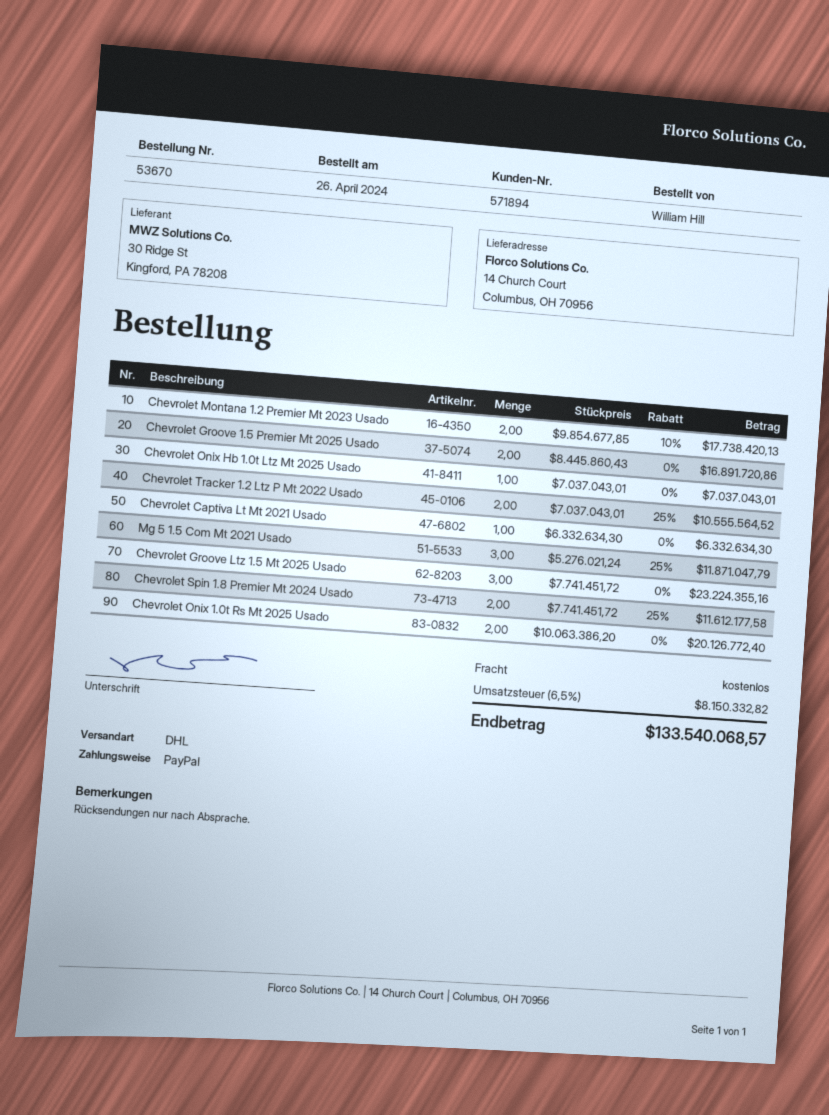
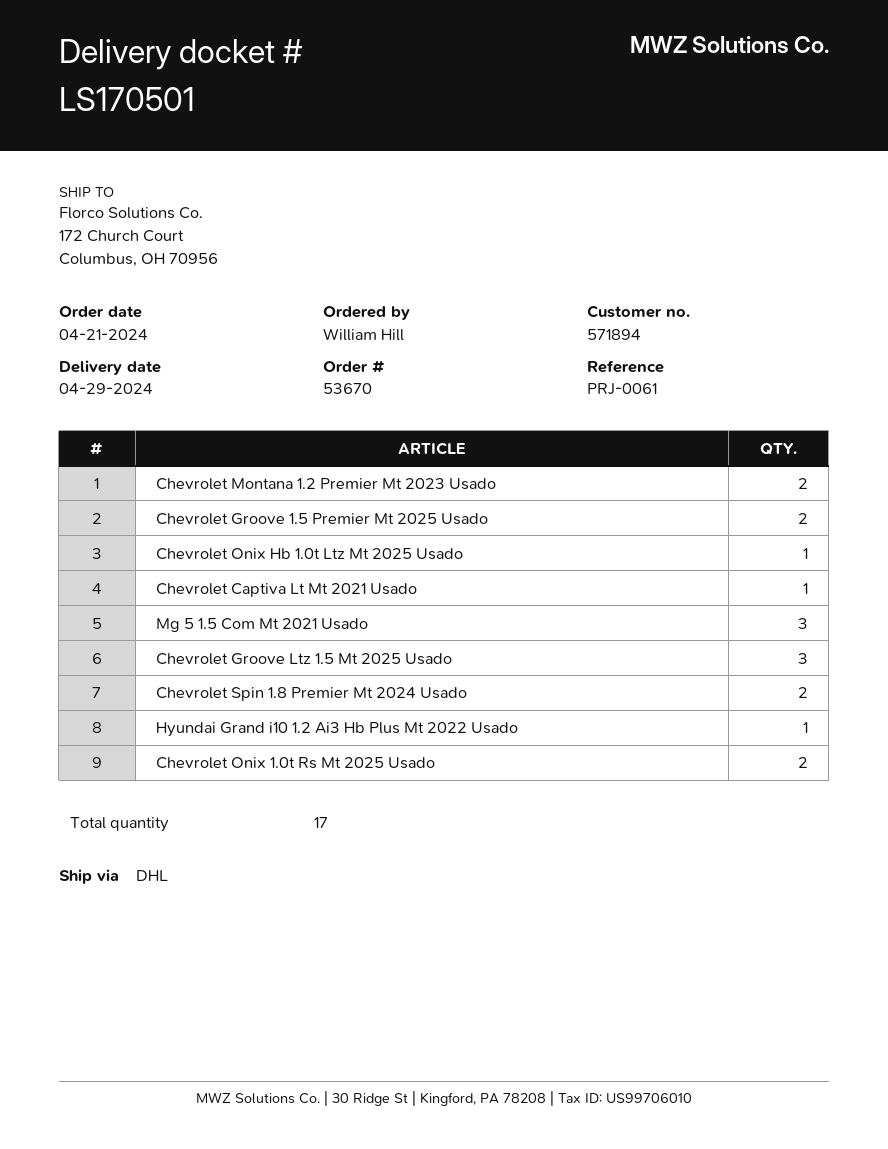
order date: 2024-04-26 -> 2024-04-21
ship to: 14 Church Court, Columbus, OH 70956 -> 172 Church Court, Columbus, OH 70956
Chevrolet Tracker 1.2 Ltz P Mt 2022 Usado: 2 -> none
Hyundai Grand i10 1.2 Ai3 Hb Plus Mt 2022 Usado: none -> 1

